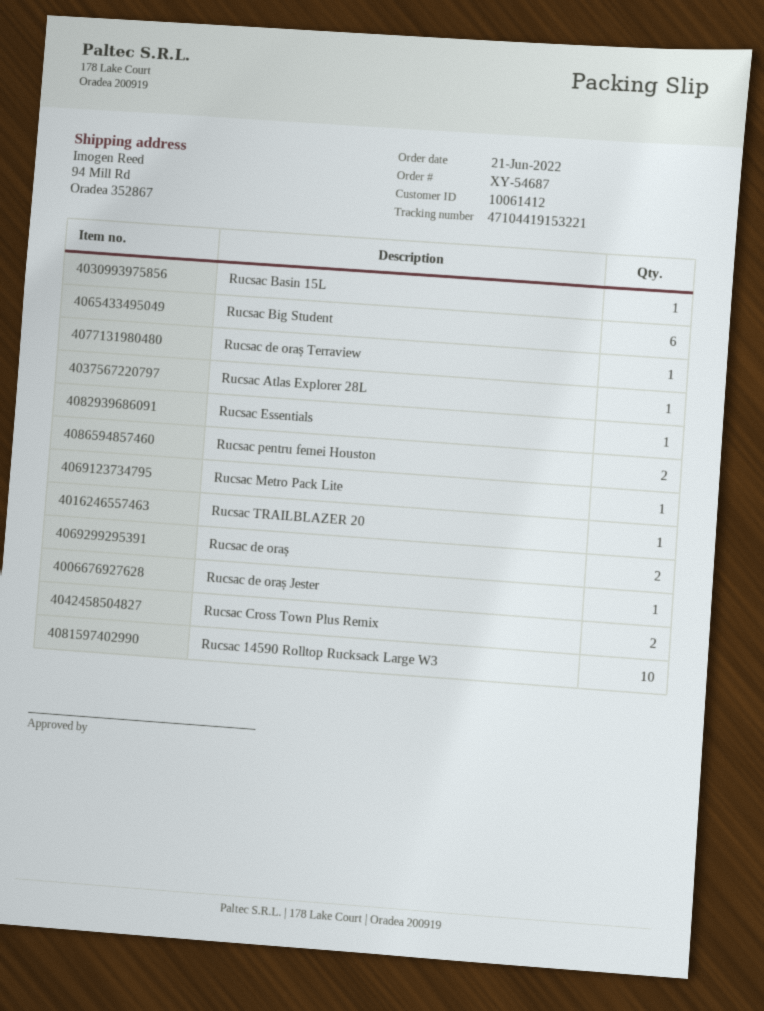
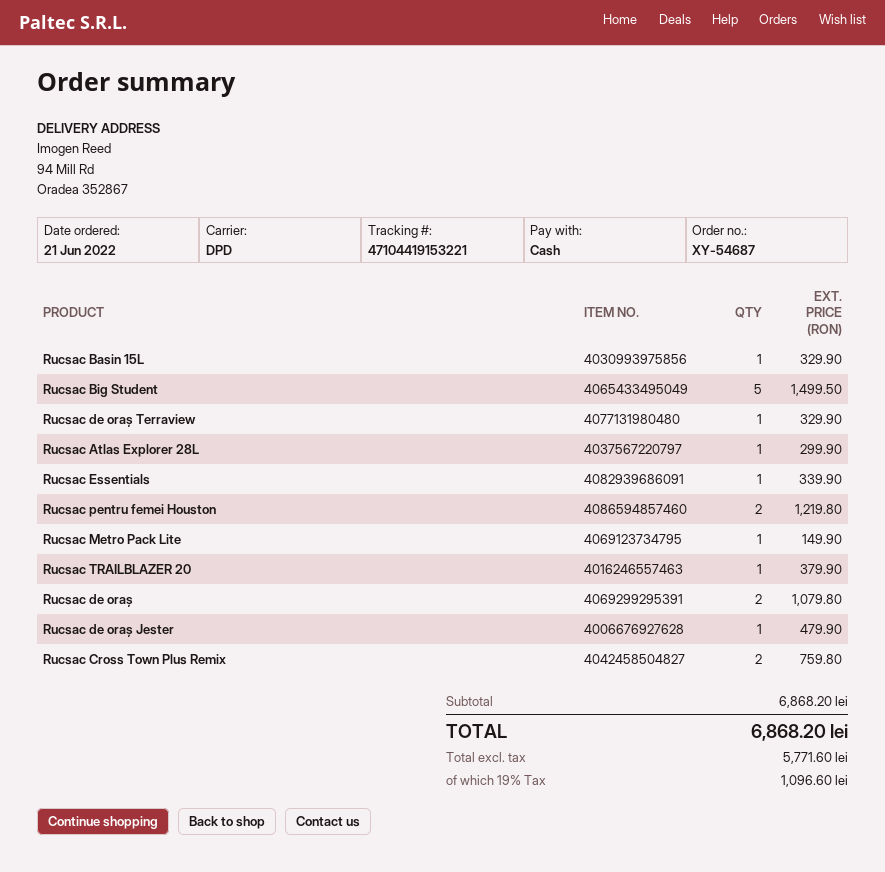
Rucsac Big Student: 6 -> 5
Rucsac 14590 Rolltop Rucksack Large W3: 10 -> none

